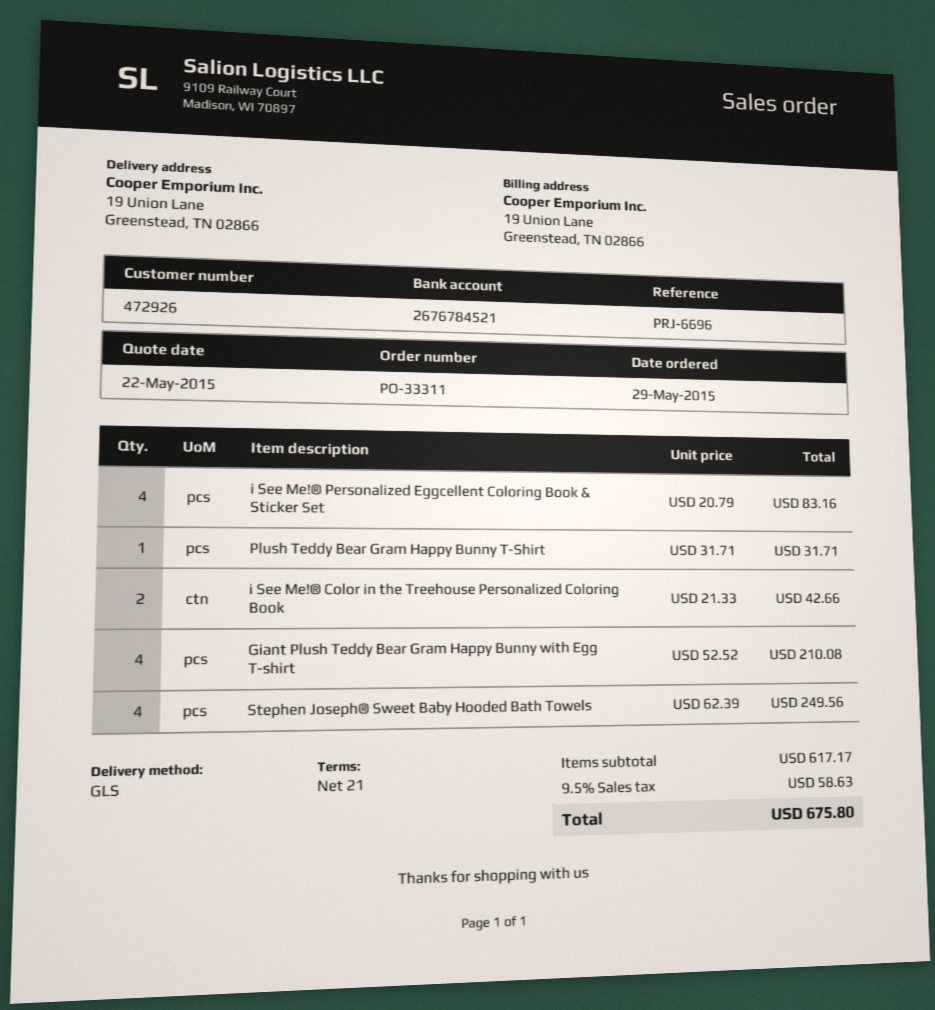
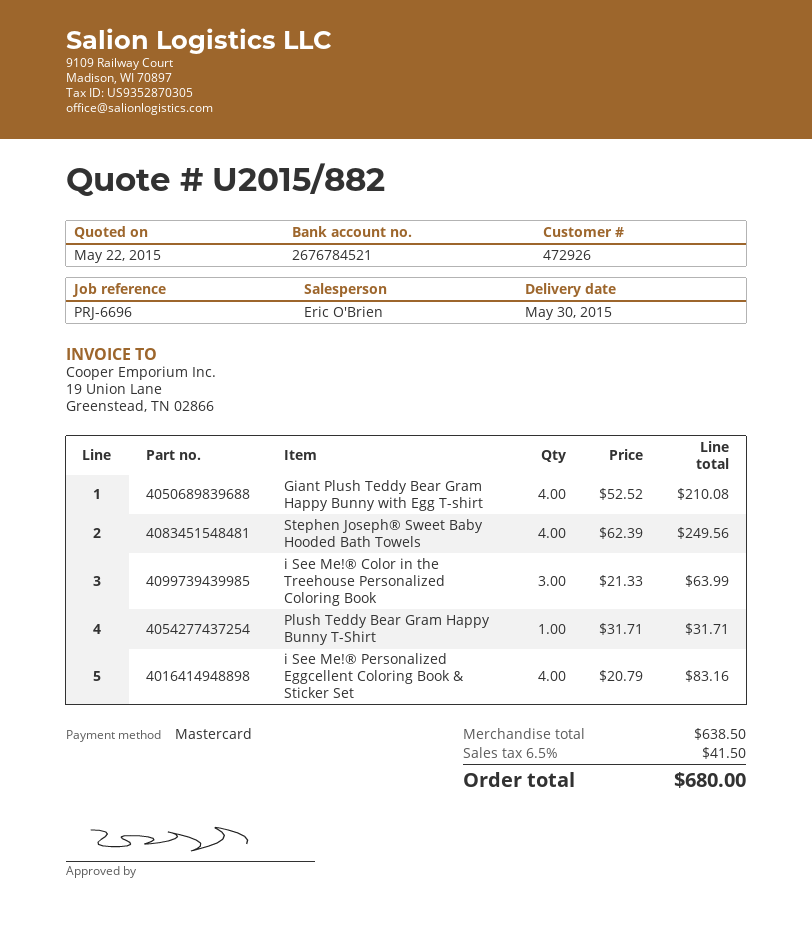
i See Me!® Color in the Treehouse Personalized Coloring Book: 2 x 21.33 = 42.66 -> 3 x 21.33 = 63.99
subtotal: 617.17 -> 638.50
tax: 9.5% = 58.63 -> 6.5% = 41.50
total: 675.80 -> 680.00

